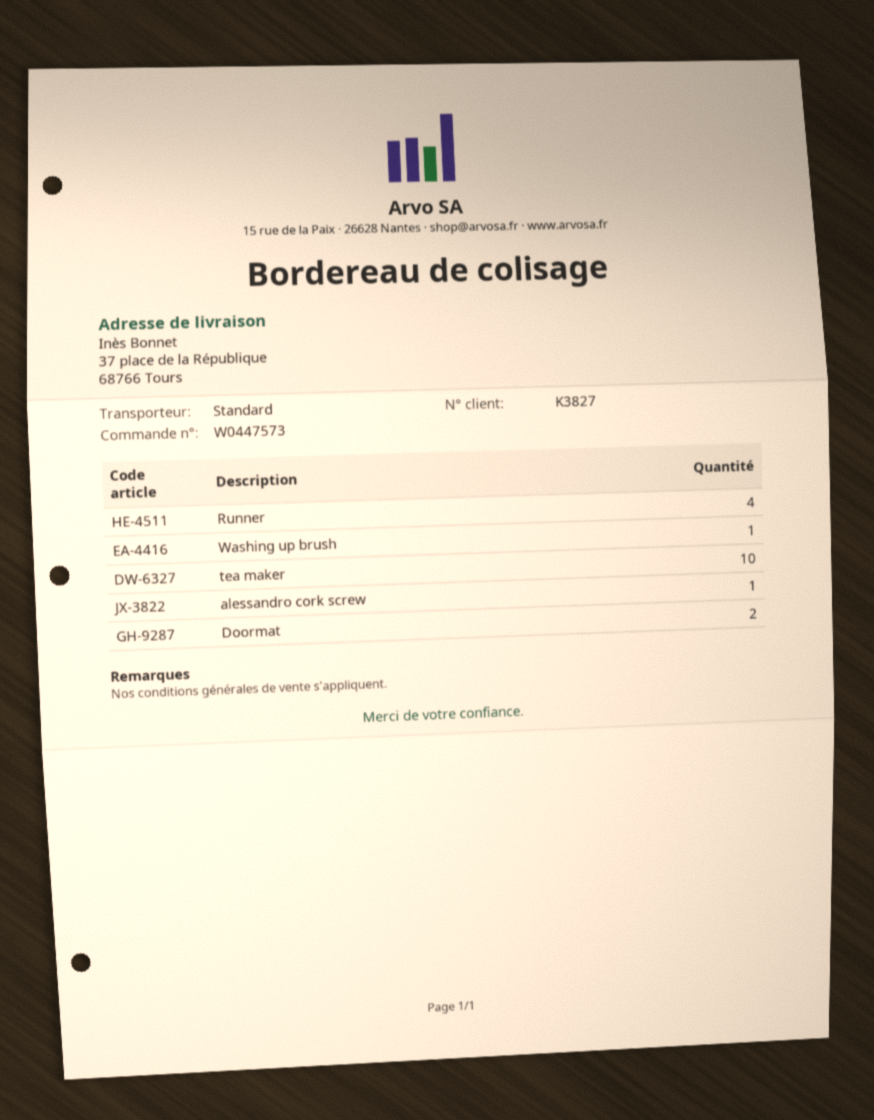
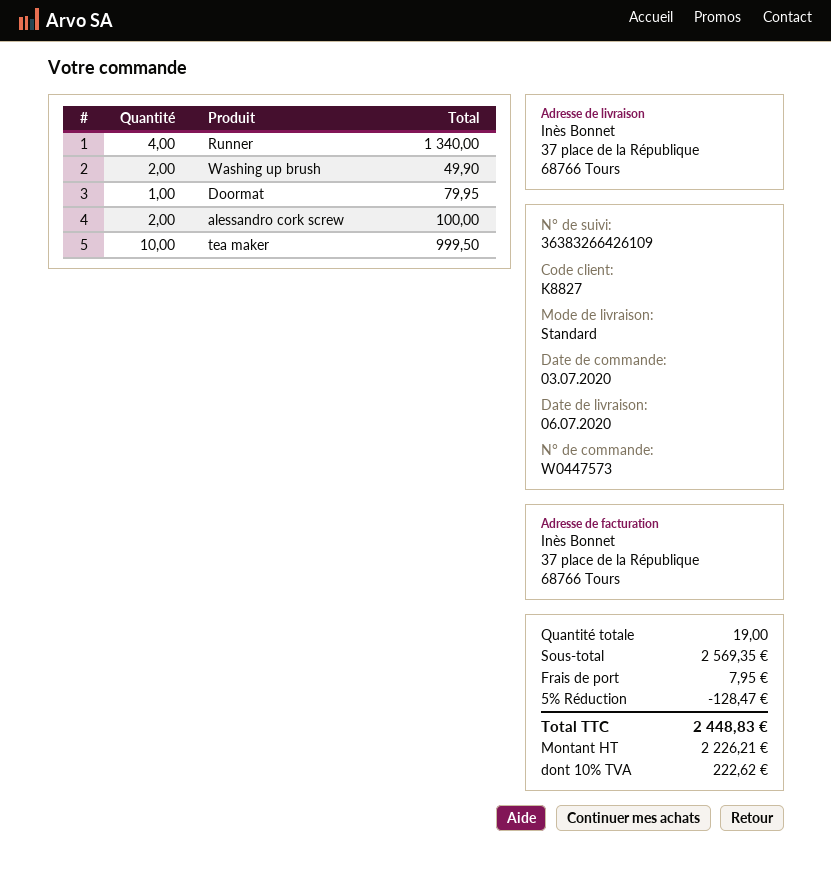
customer number: K3827 -> K8827
Washing up brush: 1 -> 2
alessandro cork screw: 1 -> 2
Doormat: 2 -> 1

